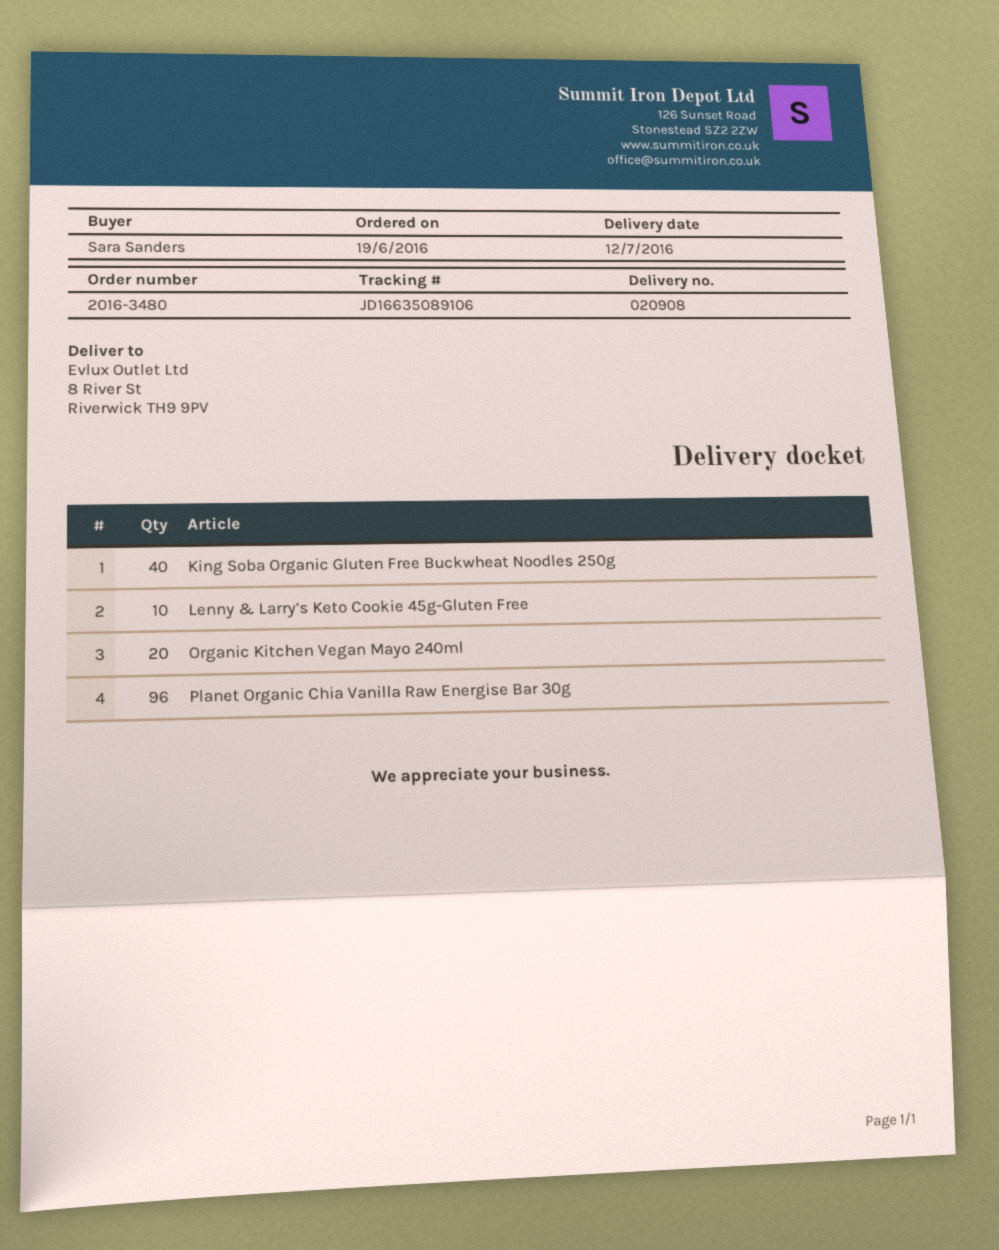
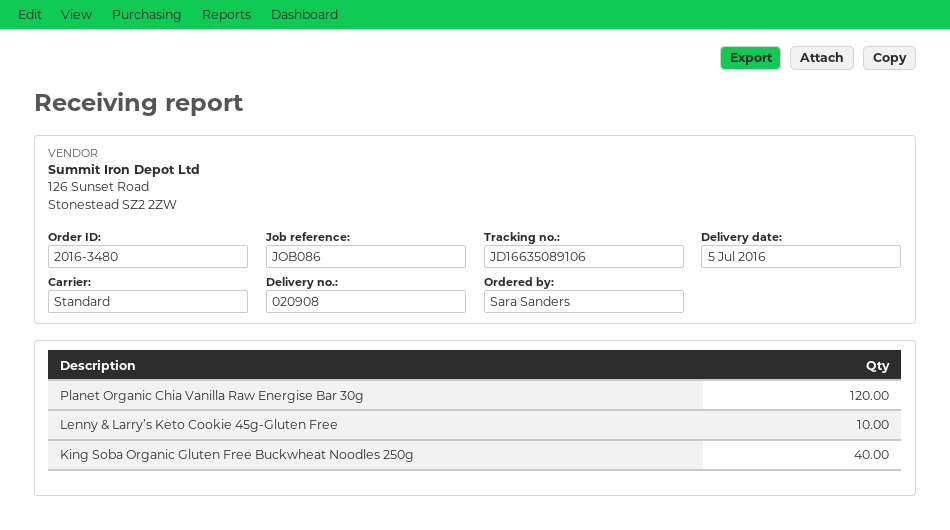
delivery date: 2016-07-12 -> 2016-07-05
Organic Kitchen Vegan Mayo 240ml: 20 -> none
Planet Organic Chia Vanilla Raw Energise Bar 30g: 96 -> 120

